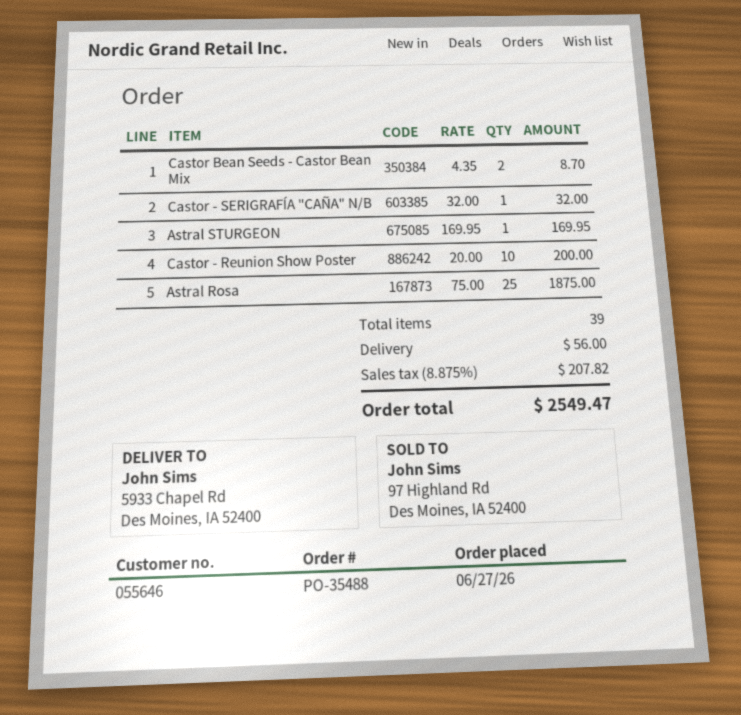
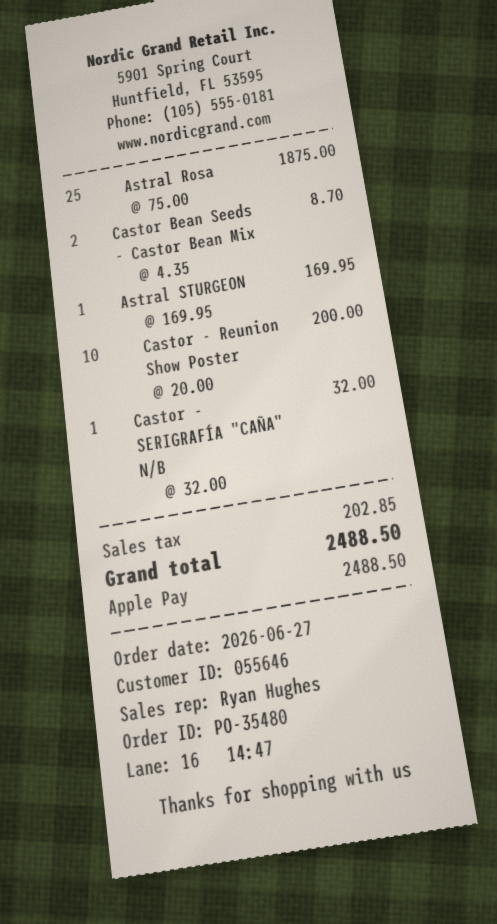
order number: PO-35488 -> PO-35480
shipping: 56.00 -> none
tax: 207.82 -> 202.85
total: 2549.47 -> 2488.50

